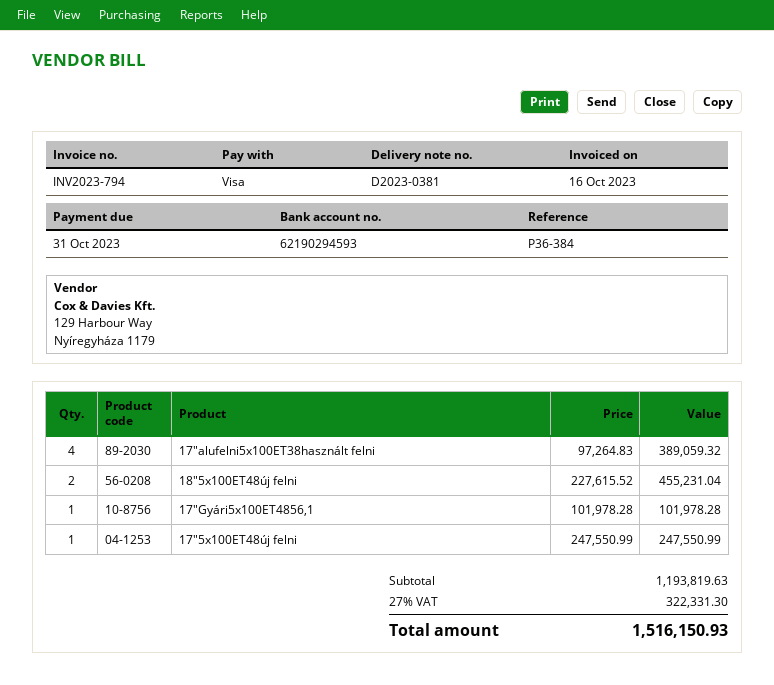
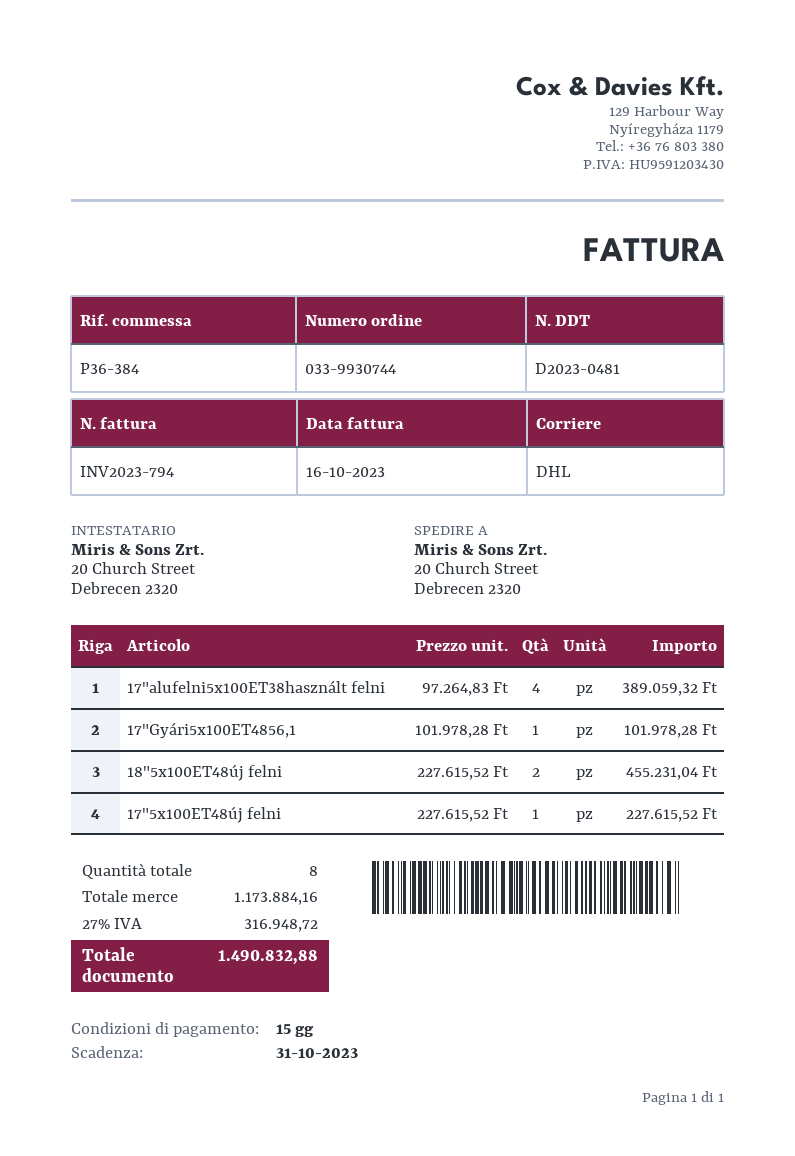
delivery note number: D2023-0381 -> D2023-0481
17"5x100ET48új felni: 1 x 247550.99 = 247550.99 -> 1 x 227615.52 = 227615.52
subtotal: 1193819.63 -> 1173884.16
tax: 27% = 322331.30 -> 27% = 316948.72
total: 1516150.93 -> 1490832.88

